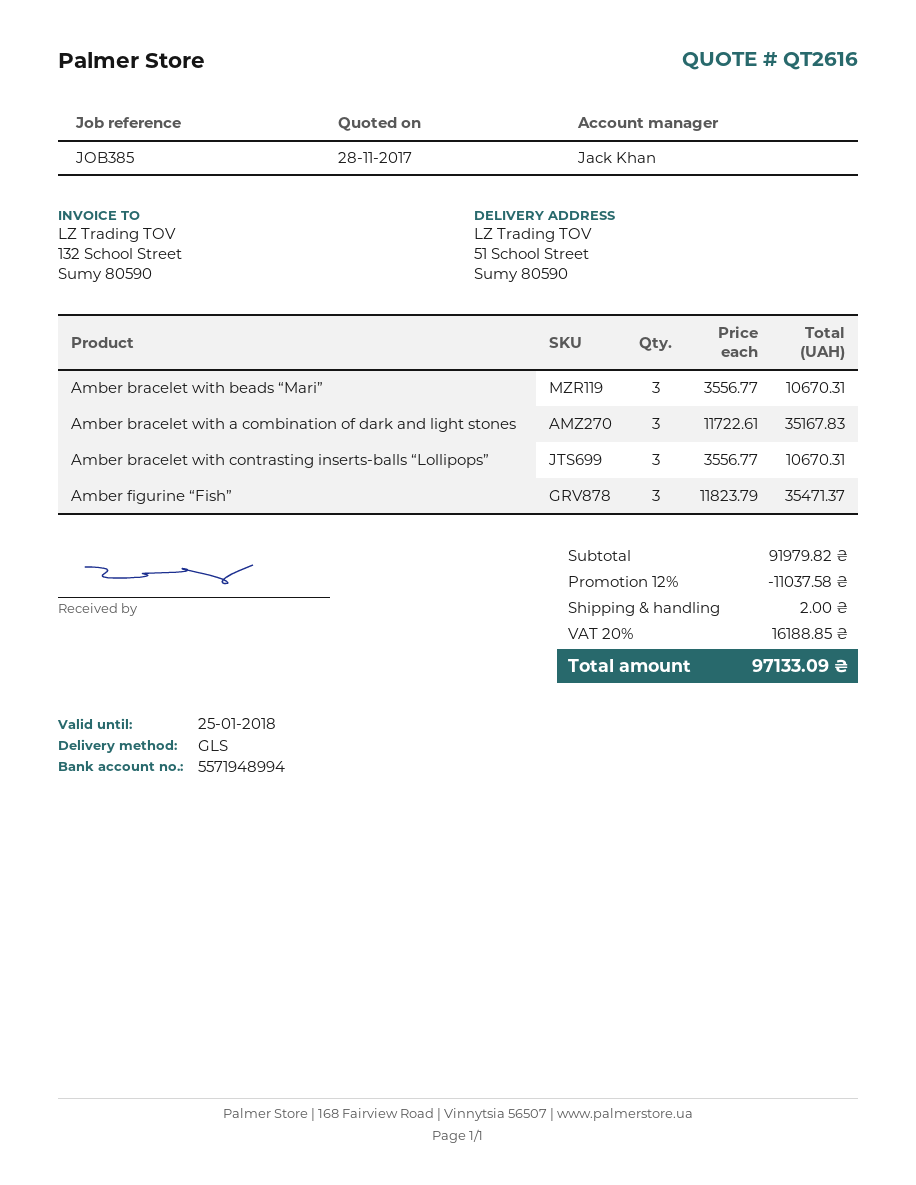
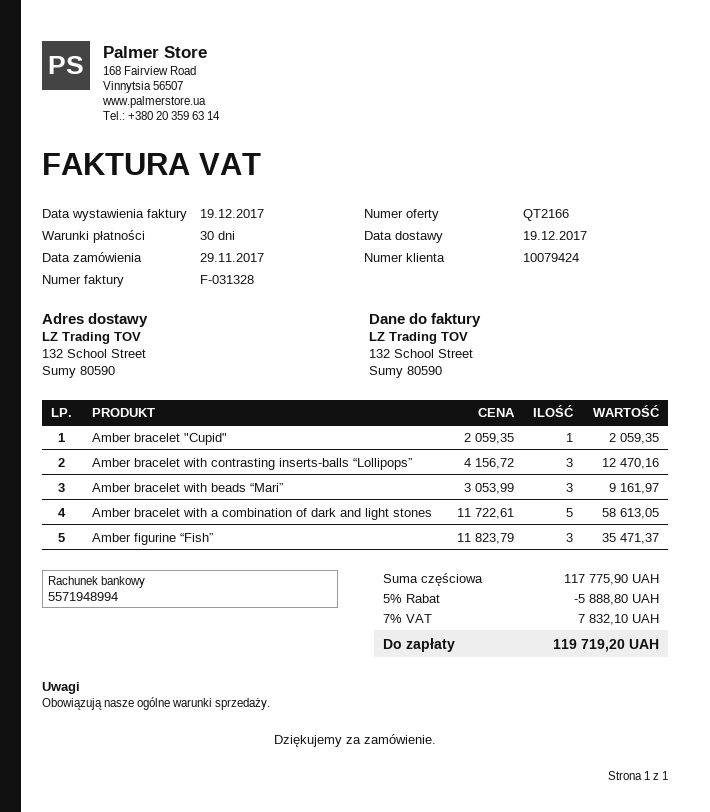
quote number: QT2616 -> QT2166
ship to: 51 School Street, Sumy 80590 -> 132 School Street, Sumy 80590
Amber bracelet with beads “Mari”: 3 x 3556.77 = 10670.31 -> 3 x 3053.99 = 9161.97
Amber bracelet with a combination of dark and light stones: 3 x 11722.61 = 35167.83 -> 5 x 11722.61 = 58613.05
Amber bracelet with contrasting inserts-balls “Lollipops”: 3 x 3556.77 = 10670.31 -> 3 x 4156.72 = 12470.16
Amber bracelet "Cupid": none -> 1 x 2059.35 = 2059.35
subtotal: 91979.82 -> 117775.90
discount: 12% = 11037.58 -> 5% = 5888.80
shipping: 2.00 -> none
tax: 20% = 16188.85 -> 7% = 7832.10
total: 97133.09 -> 119719.20

